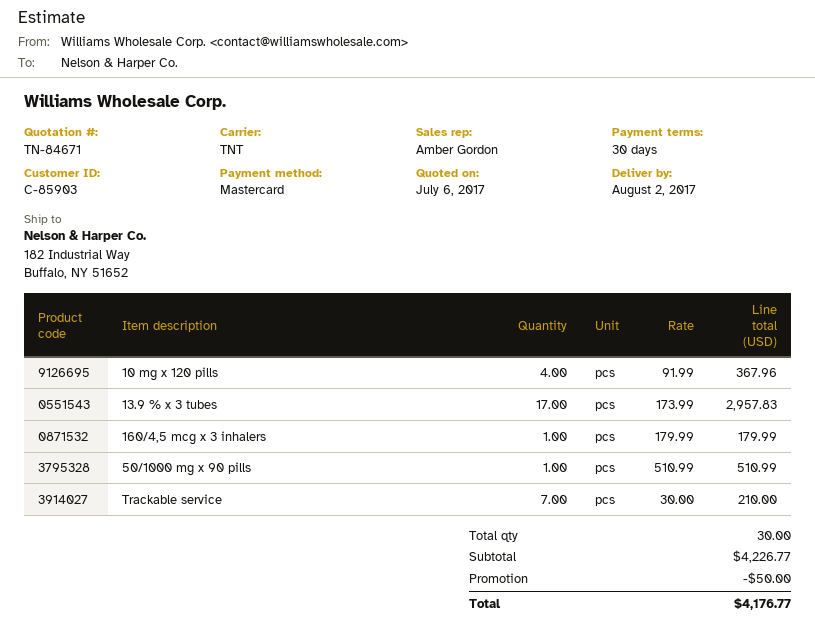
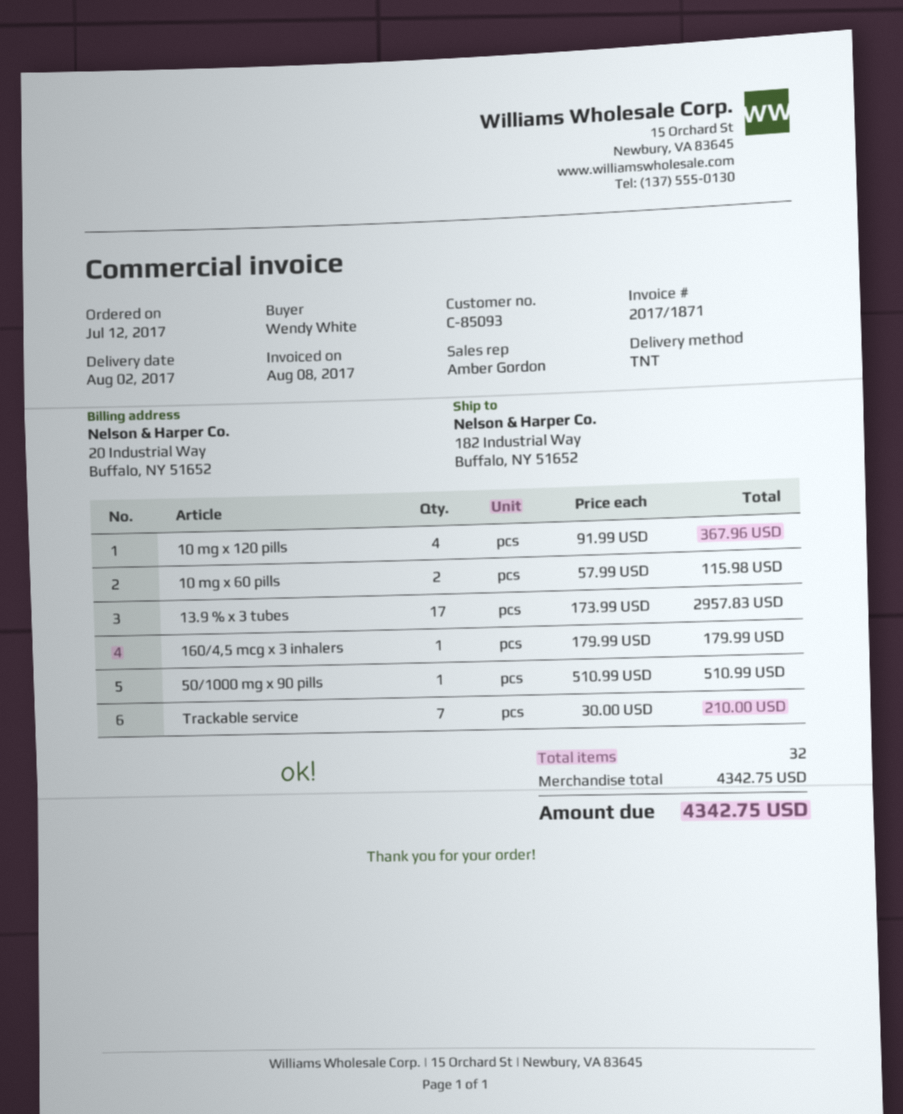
customer number: C-85903 -> C-85093
10 mg x 60 pills: none -> 2 x 57.99 = 115.98
total quantity: 30 -> 32
subtotal: 4226.77 -> 4342.75
discount: 50.00 -> none
total: 4176.77 -> 4342.75

